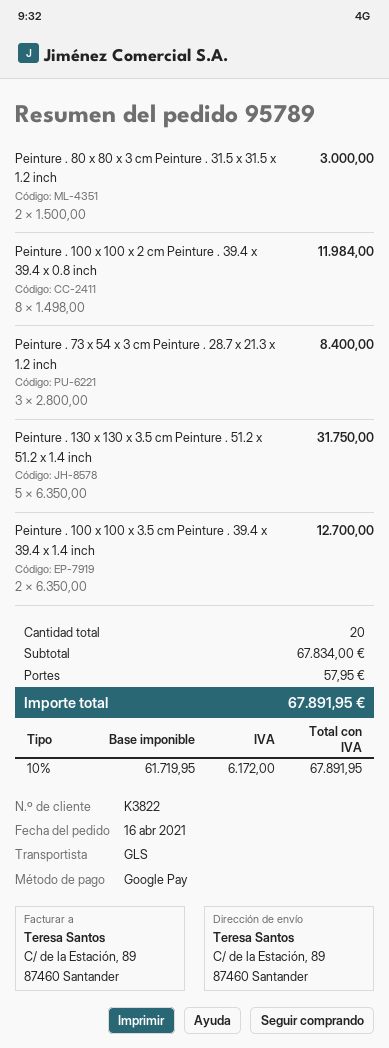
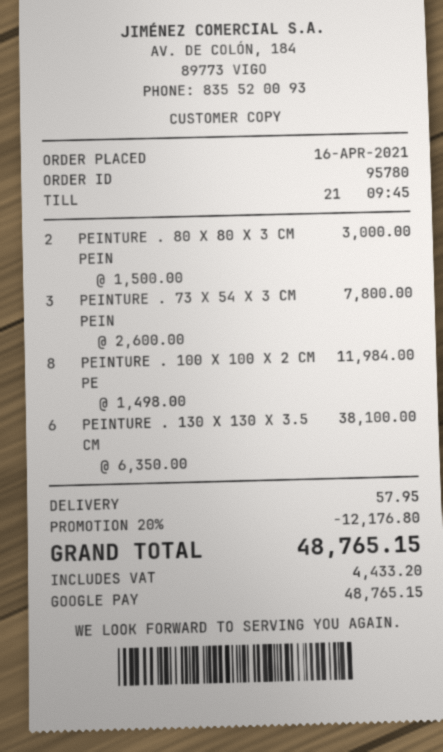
order number: 95789 -> 95780
Peinture . 73 x 54 x 3 cm Peinture . 28.7 x 21.3 x 1.2 inch: 3 x 2800.00 = 8400.00 -> 3 x 2600.00 = 7800.00
Peinture . 130 x 130 x 3.5 cm Peinture . 51.2 x 51.2 x 1.4 inch: 5 x 6350.00 = 31750.00 -> 6 x 6350.00 = 38100.00
Peinture . 100 x 100 x 3.5 cm Peinture . 39.4 x 39.4 x 1.4 inch: 2 x 6350.00 = 12700.00 -> none
discount: none -> 20% = 12176.80
tax: 6172.00 -> 4433.20
total: 67891.95 -> 48765.15

